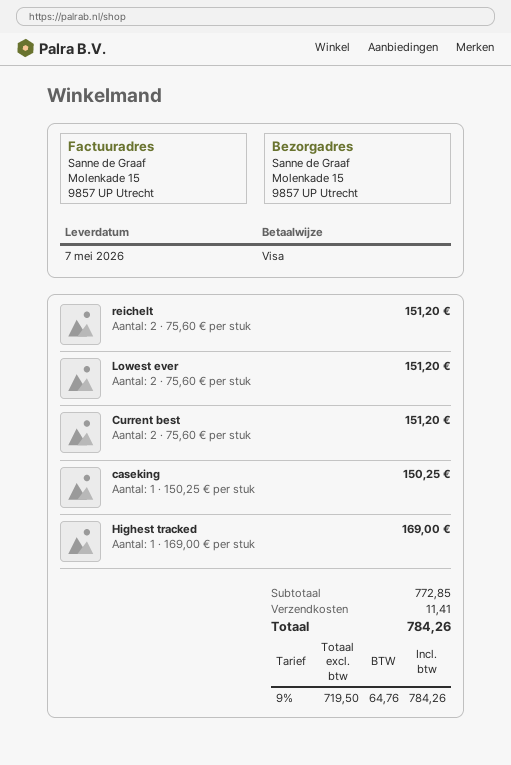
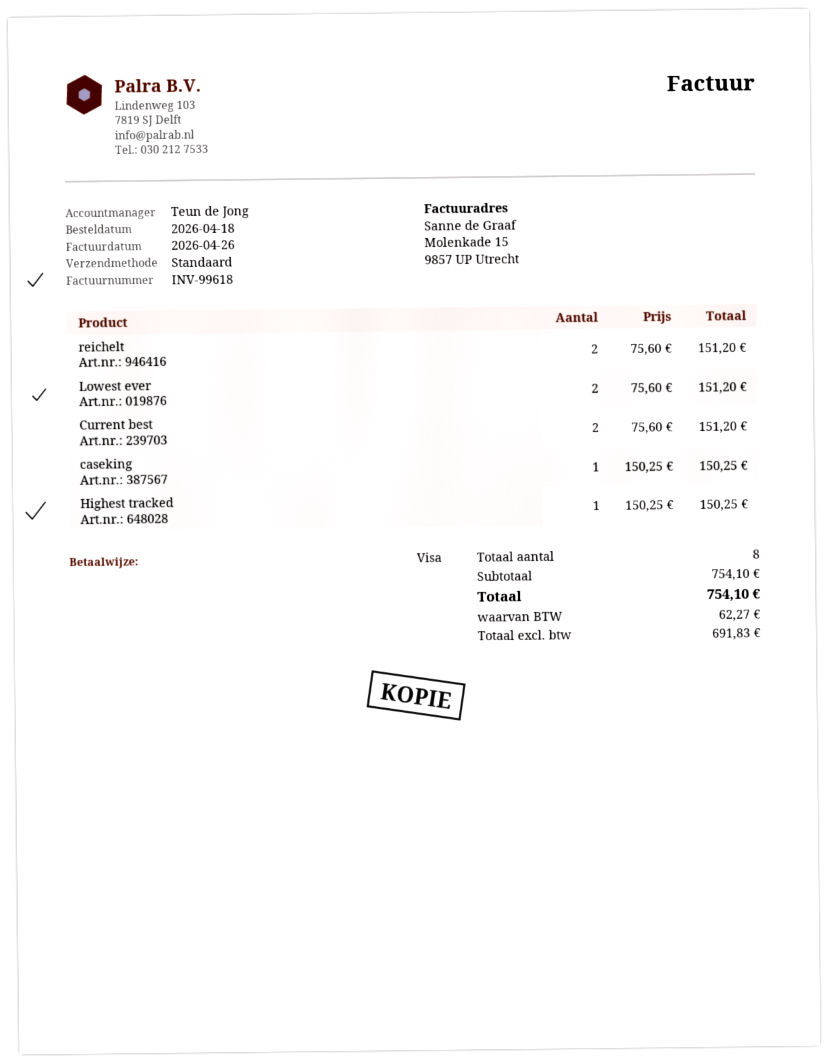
Highest tracked: 1 x 169.00 = 169.00 -> 1 x 150.25 = 150.25
subtotal: 772.85 -> 754.10
shipping: 11.41 -> none
net: 719.50 -> 691.83
tax: 64.76 -> 62.27
total: 784.26 -> 754.10

